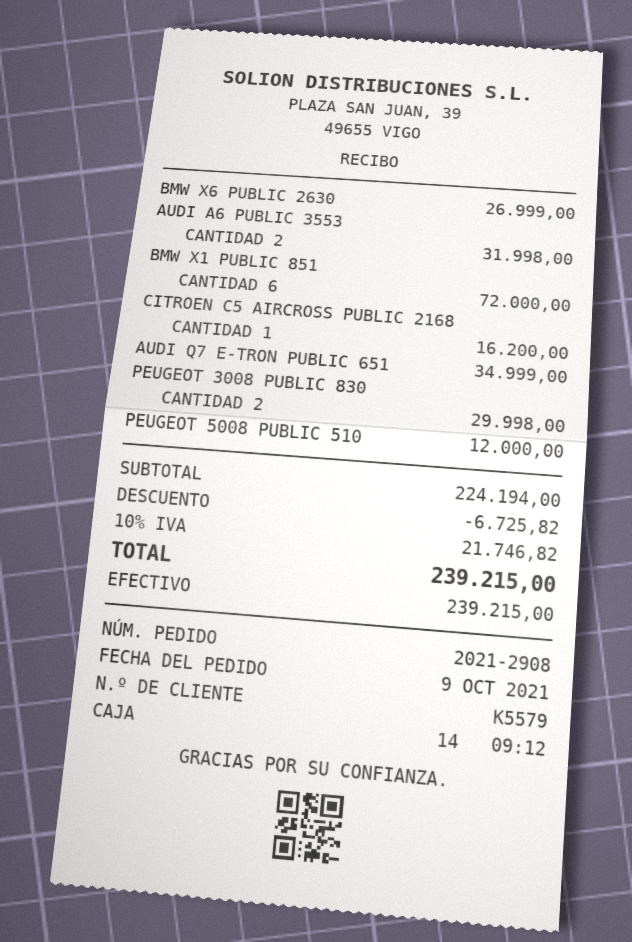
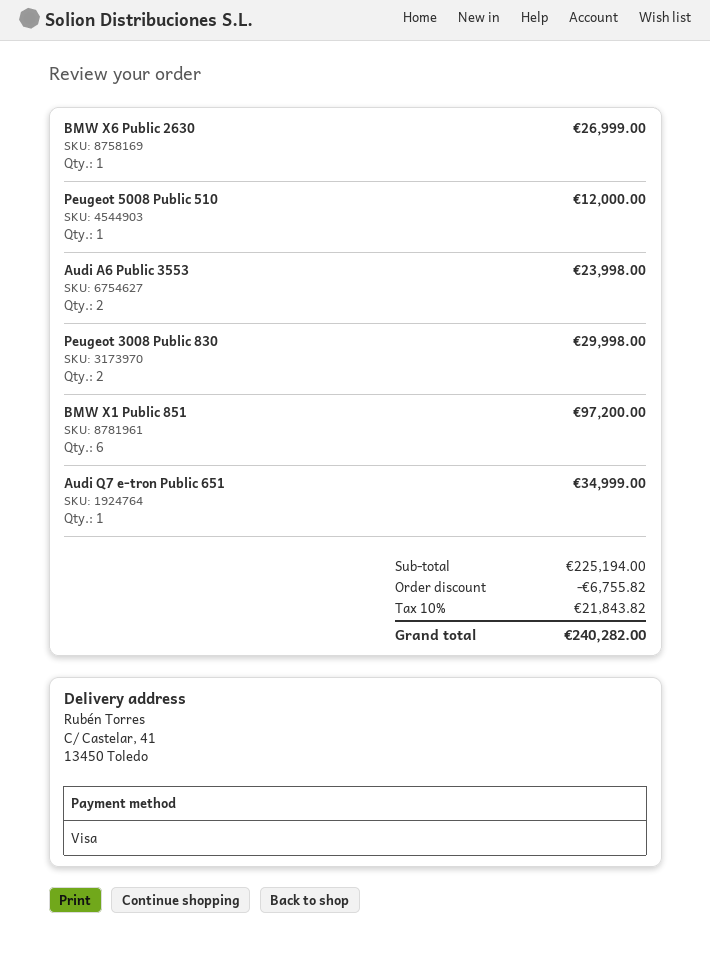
payment method: cash -> Visa
AUDI A6 PUBLIC 3553: 2 for 31998.00 -> 2 for 23998.00
BMW X1 PUBLIC 851: 6 for 72000.00 -> 6 for 97200.00
CITROEN C5 AIRCROSS PUBLIC 2168: 1 for 16200.00 -> none
subtotal: 224194.00 -> 225194.00
discount: 6725.82 -> 6755.82
tax: 10% = 21746.82 -> 10% = 21843.82
total: 239215.00 -> 240282.00

